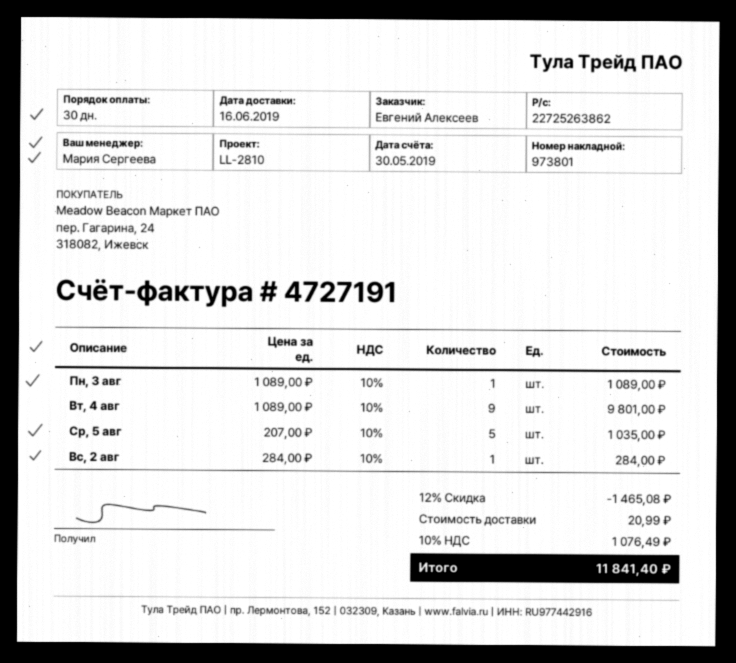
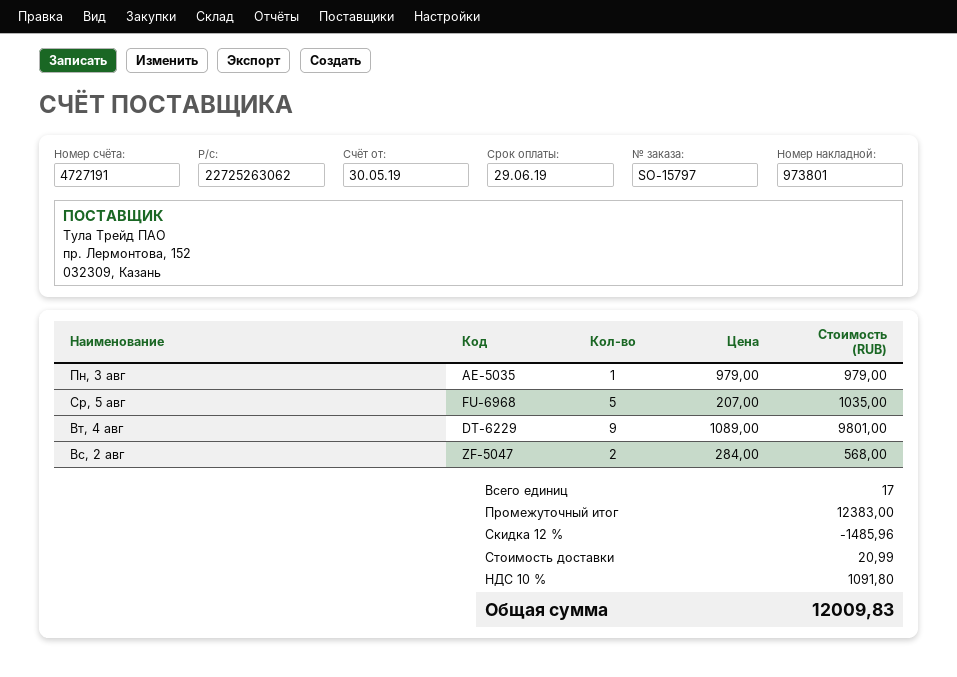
bank account: 22725263862 -> 22725263062
Пн, 3 авг: 1 x 1089.00 = 1089.00 -> 1 x 979.00 = 979.00
Вс, 2 авг: 1 x 284.00 = 284.00 -> 2 x 284.00 = 568.00
discount: 12% = 1465.08 -> 12% = 1485.96
tax: 10% = 1076.49 -> 10% = 1091.80
total: 11841.40 -> 12009.83

